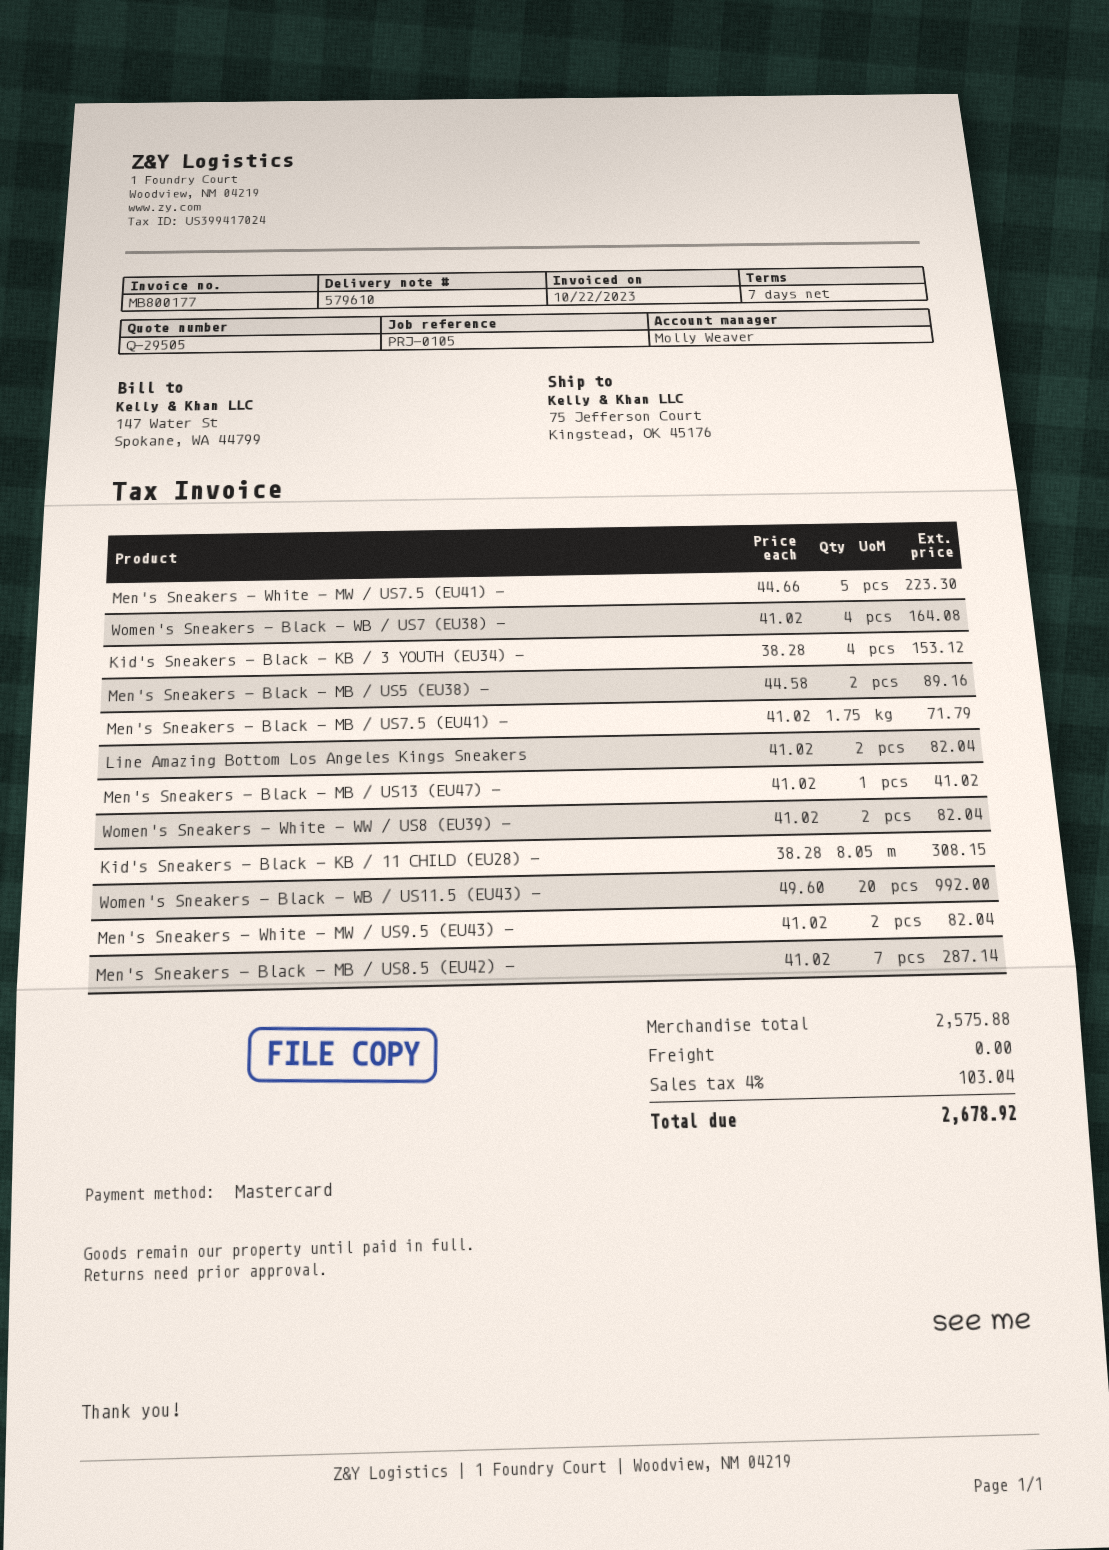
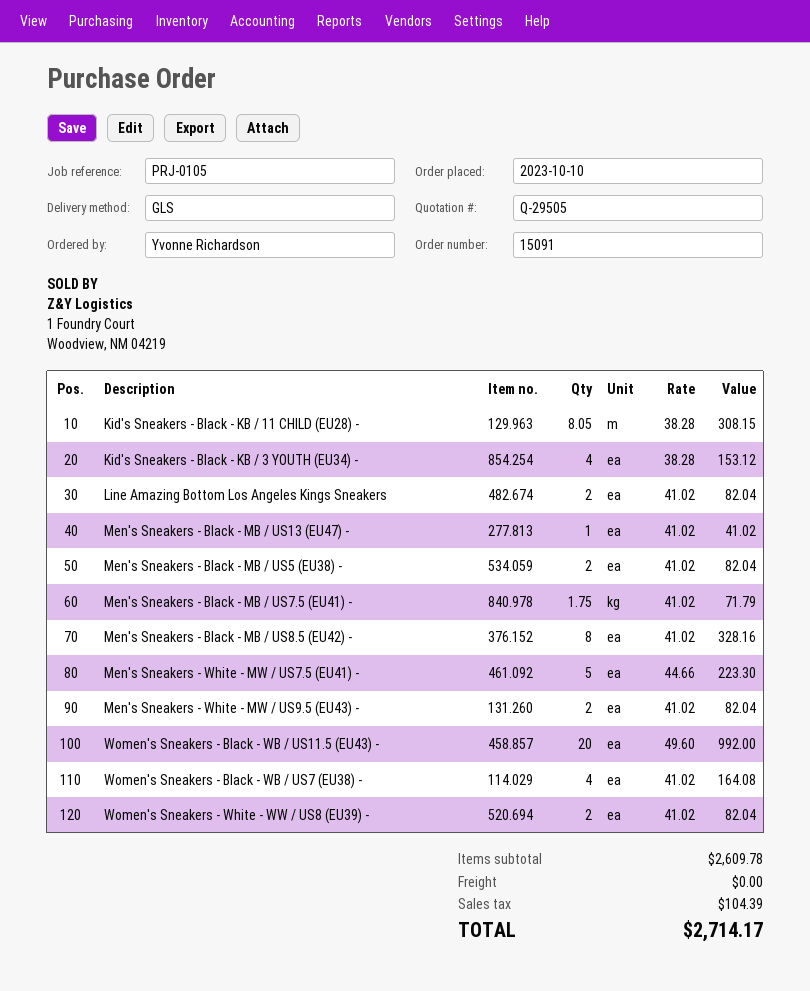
Men's Sneakers - Black - MB / US5 (EU38) -: 2 x 44.58 = 89.16 -> 2 x 41.02 = 82.04
Men's Sneakers - Black - MB / US8.5 (EU42) -: 7 x 41.02 = 287.14 -> 8 x 41.02 = 328.16
subtotal: 2575.88 -> 2609.78
tax: 103.04 -> 104.39
total: 2678.92 -> 2714.17

